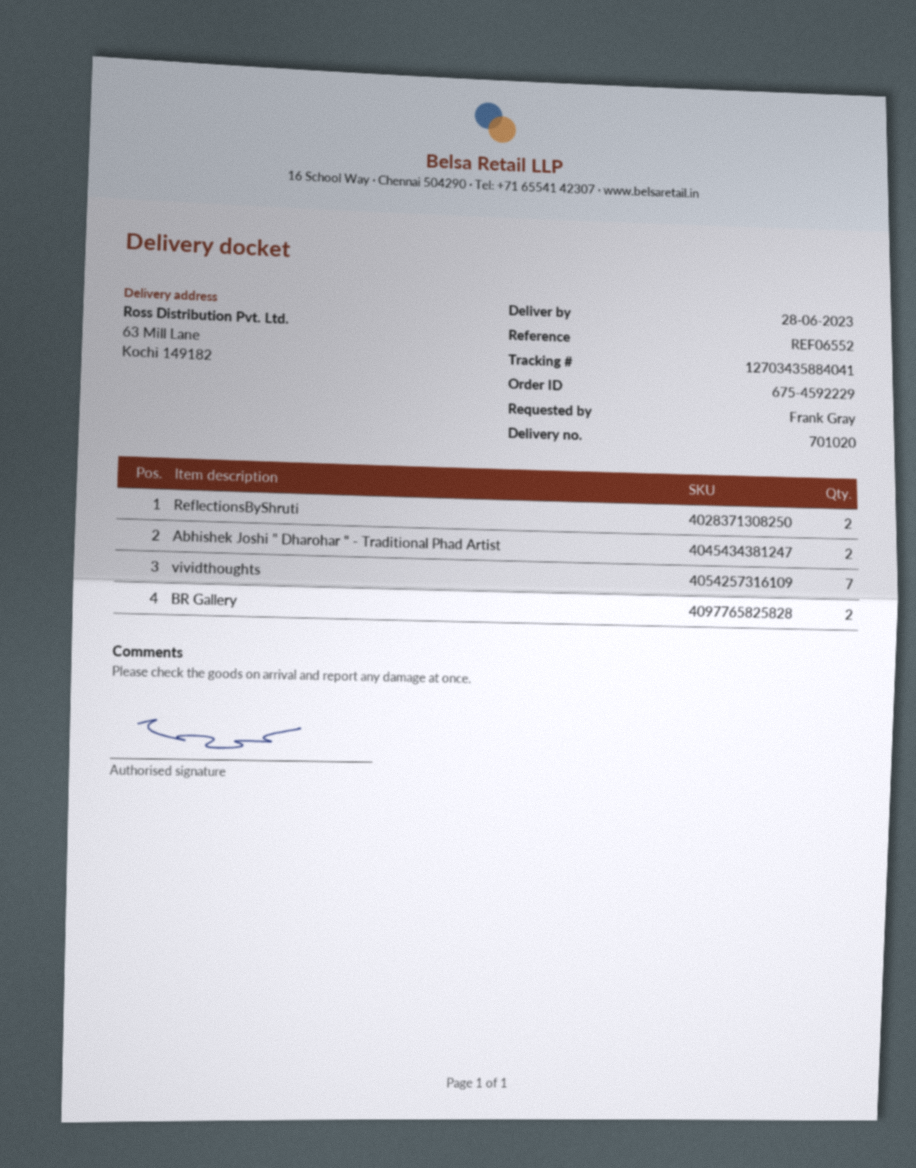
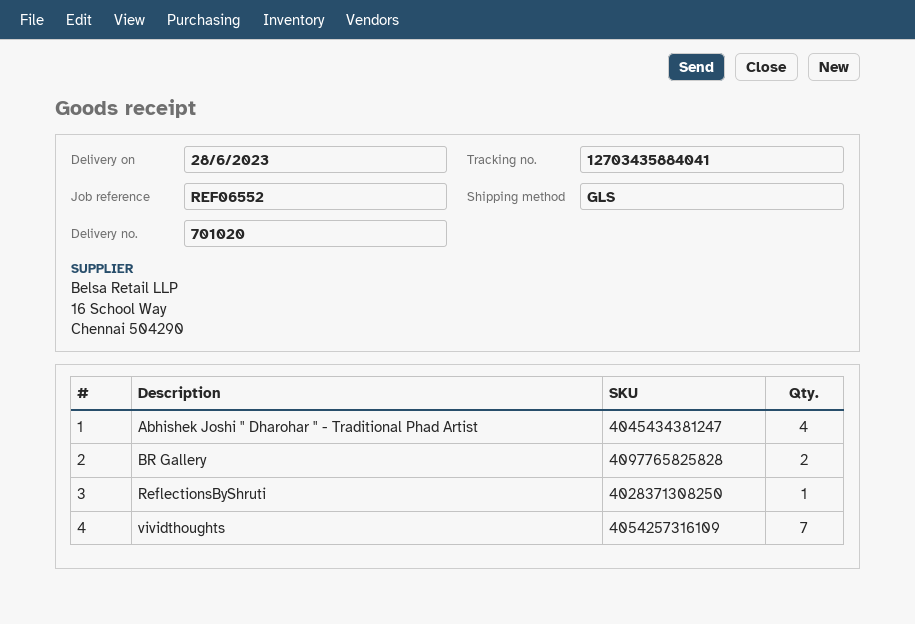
ReflectionsByShruti: 2 -> 1
Abhishek Joshi " Dharohar " - Traditional Phad Artist: 2 -> 4

